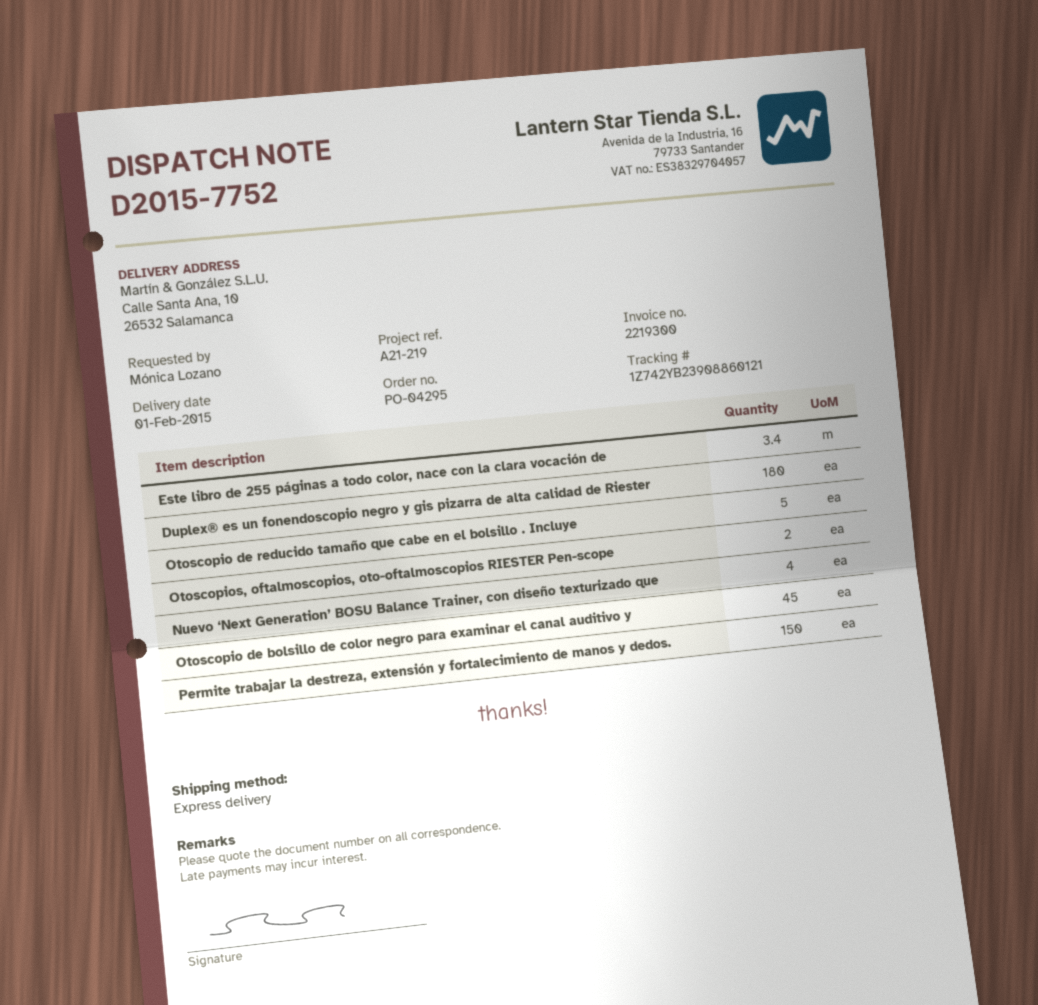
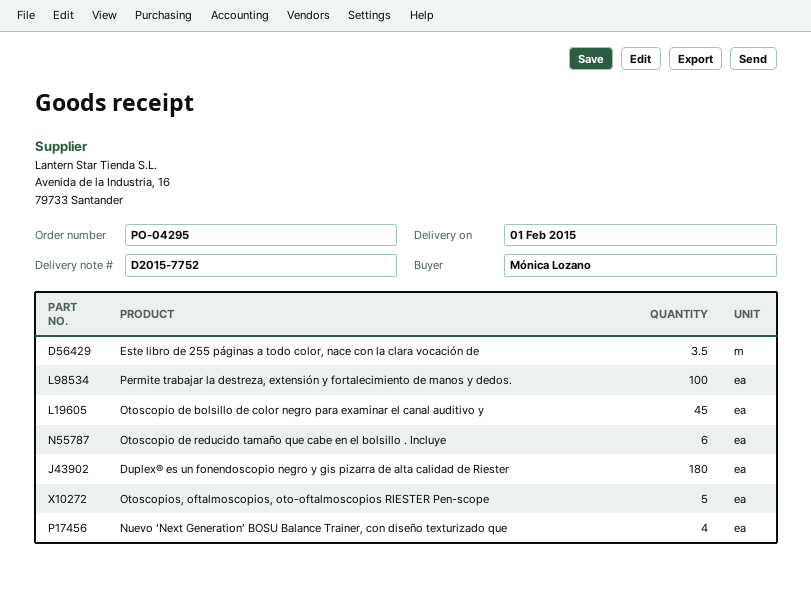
Este libro de 255 páginas a todo color, nace con la clara vocación de: 3.4 -> 3.5
Otoscopio de reducido tamaño que cabe en el bolsillo . Incluye: 5 -> 6
Otoscopios, oftalmoscopios, oto-oftalmoscopios RIESTER Pen-scope: 2 -> 5
Permite trabajar la destreza, extensión y fortalecimiento de manos y dedos.: 150 -> 100

